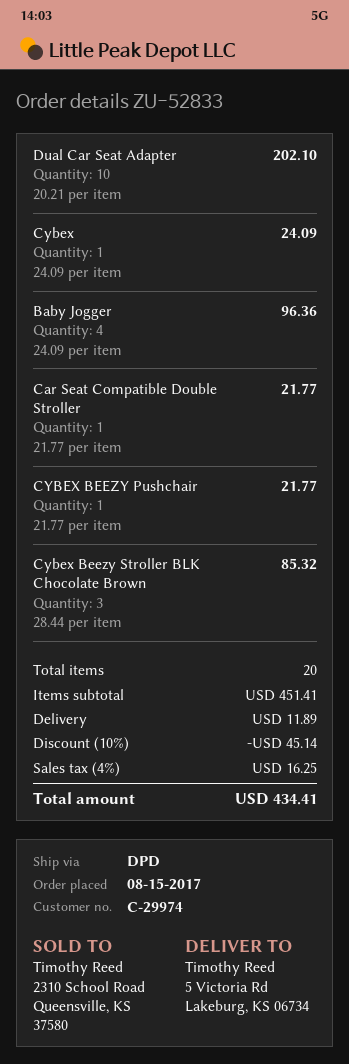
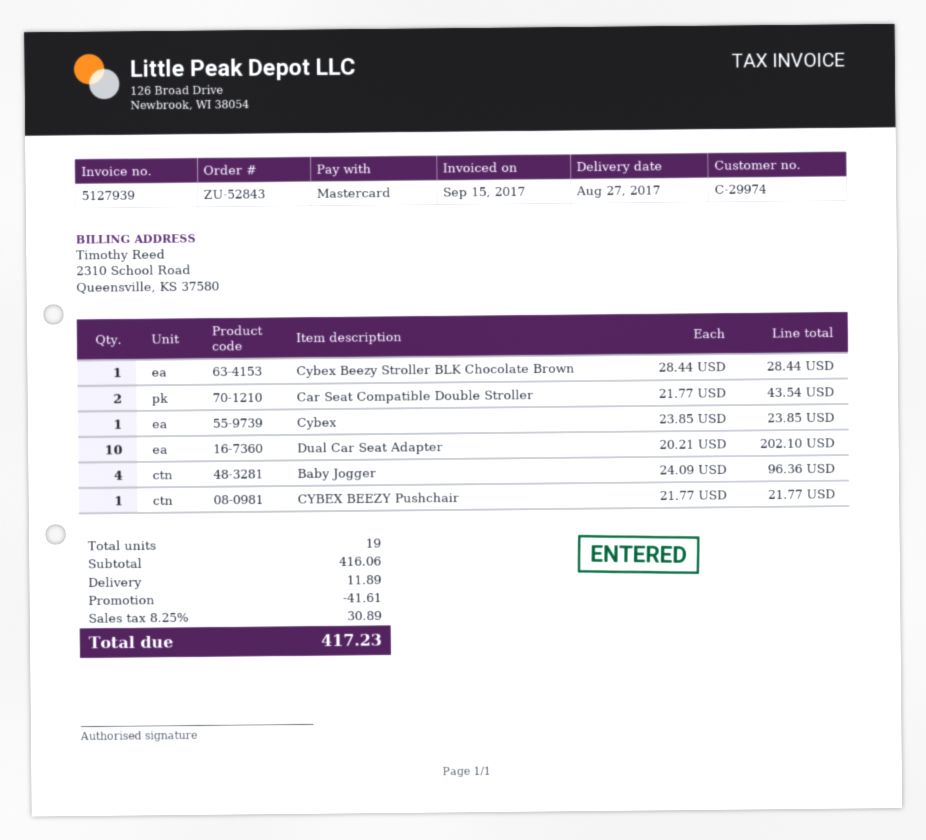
order number: ZU-52833 -> ZU-52843
Cybex: 1 x 24.09 = 24.09 -> 1 x 23.85 = 23.85
Car Seat Compatible Double Stroller: 1 x 21.77 = 21.77 -> 2 x 21.77 = 43.54
Cybex Beezy Stroller BLK Chocolate Brown: 3 x 28.44 = 85.32 -> 1 x 28.44 = 28.44
total quantity: 20 -> 19
subtotal: 451.41 -> 416.06
discount: 45.14 -> 41.61
tax: 4% = 16.25 -> 8.25% = 30.89
total: 434.41 -> 417.23

